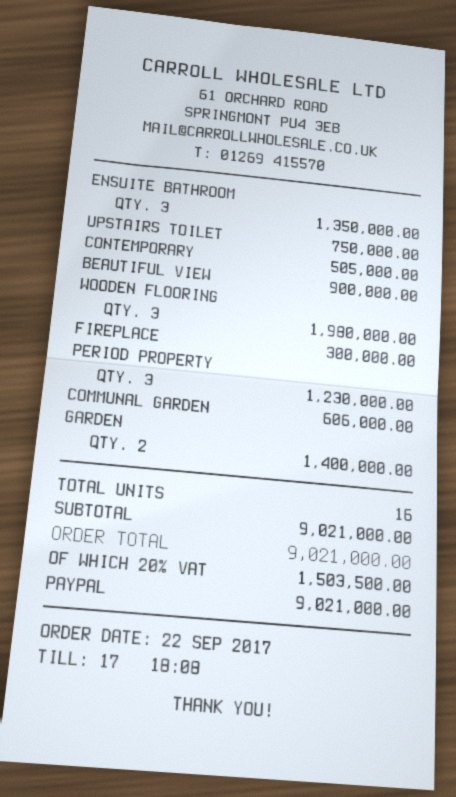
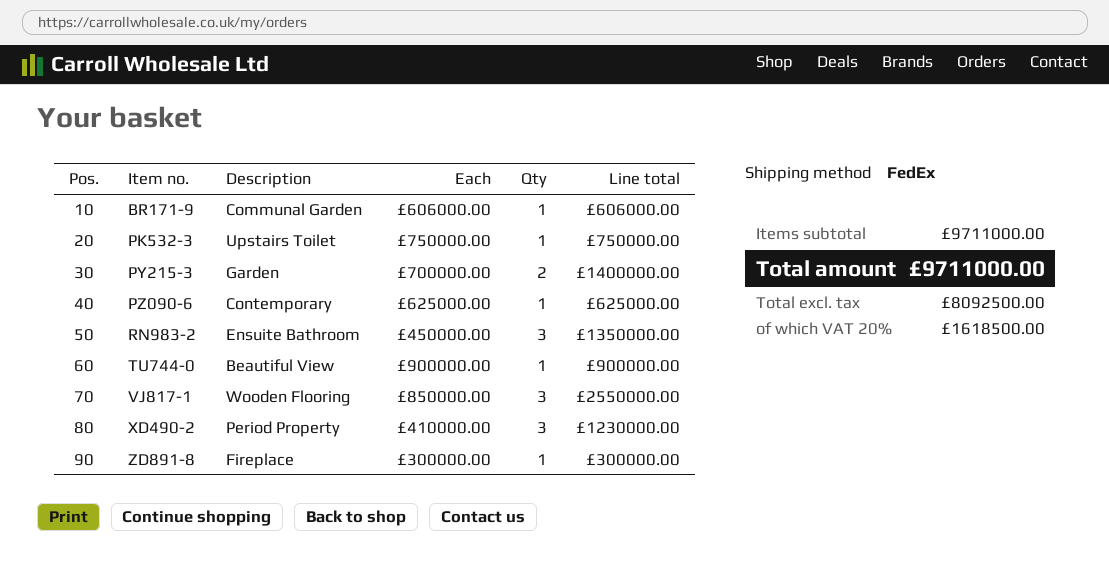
CONTEMPORARY: 1 for 505000.00 -> 1 for 625000.00
WOODEN FLOORING: 3 for 1980000.00 -> 3 for 2550000.00
subtotal: 9021000.00 -> 9711000.00
tax: 20% = 1503500.00 -> 20% = 1618500.00
total: 9021000.00 -> 9711000.00

